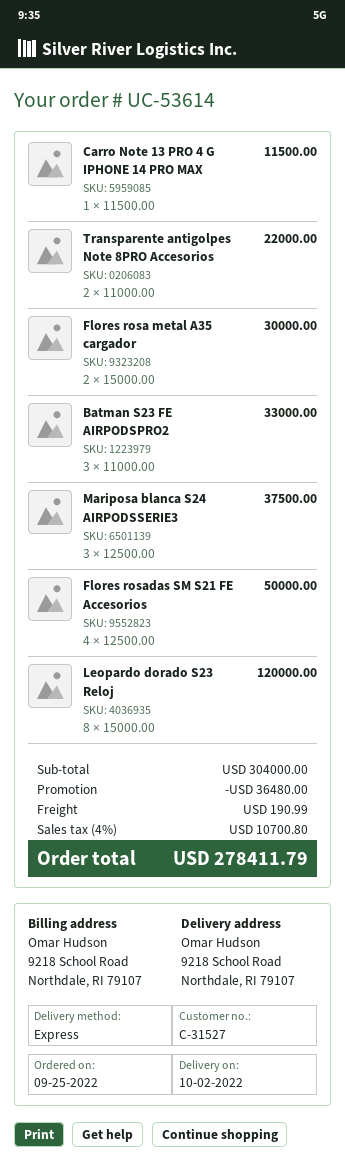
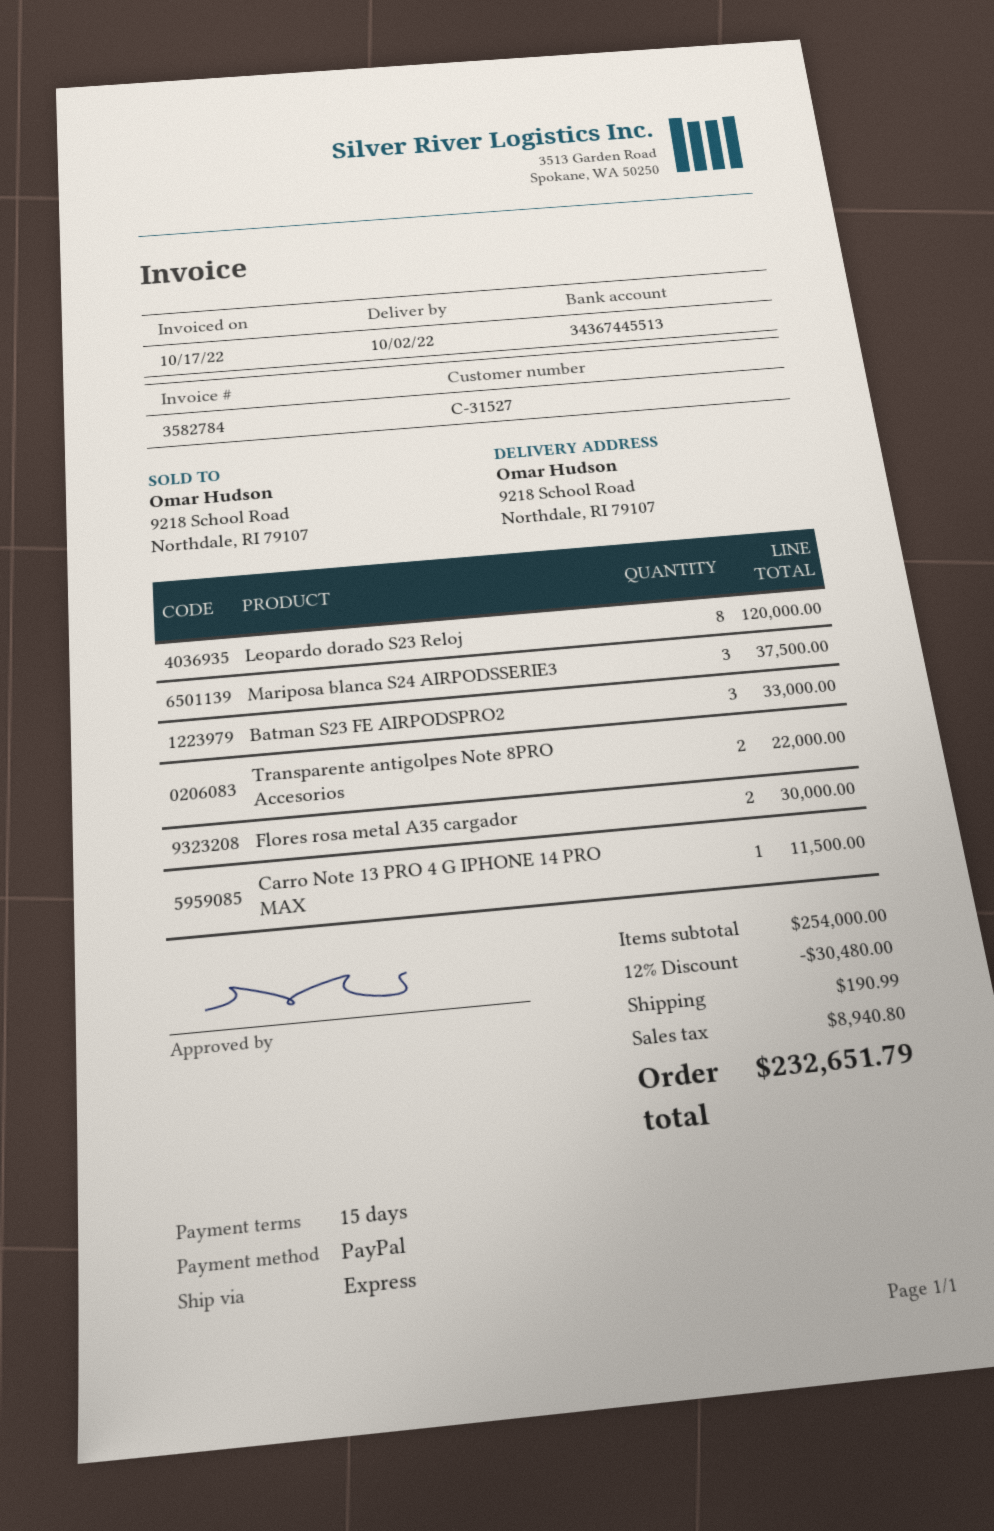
Flores rosadas SM S21 FE Accesorios: 4 for 50000.00 -> none
subtotal: 304000.00 -> 254000.00
discount: 36480.00 -> 30480.00
tax: 10700.80 -> 8940.80
total: 278411.79 -> 232651.79

